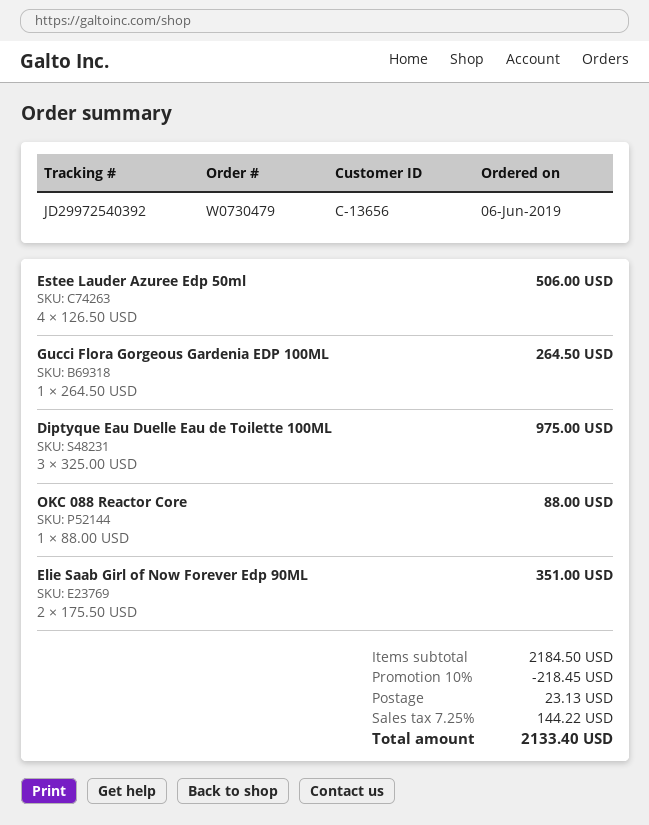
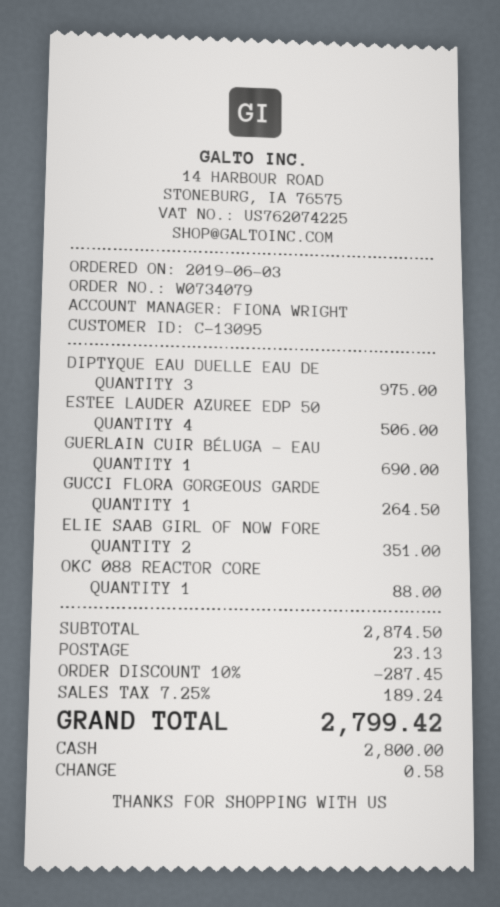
order number: W0730479 -> W0734079
order date: 2019-06-06 -> 2019-06-03
customer number: C-13656 -> C-13095
GUERLAIN CUIR BÉLUGA – EAU: none -> 1 for 690.00
subtotal: 2184.50 -> 2874.50
discount: 10% = 218.45 -> 10% = 287.45
tax: 7.25% = 144.22 -> 7.25% = 189.24
total: 2133.40 -> 2799.42

